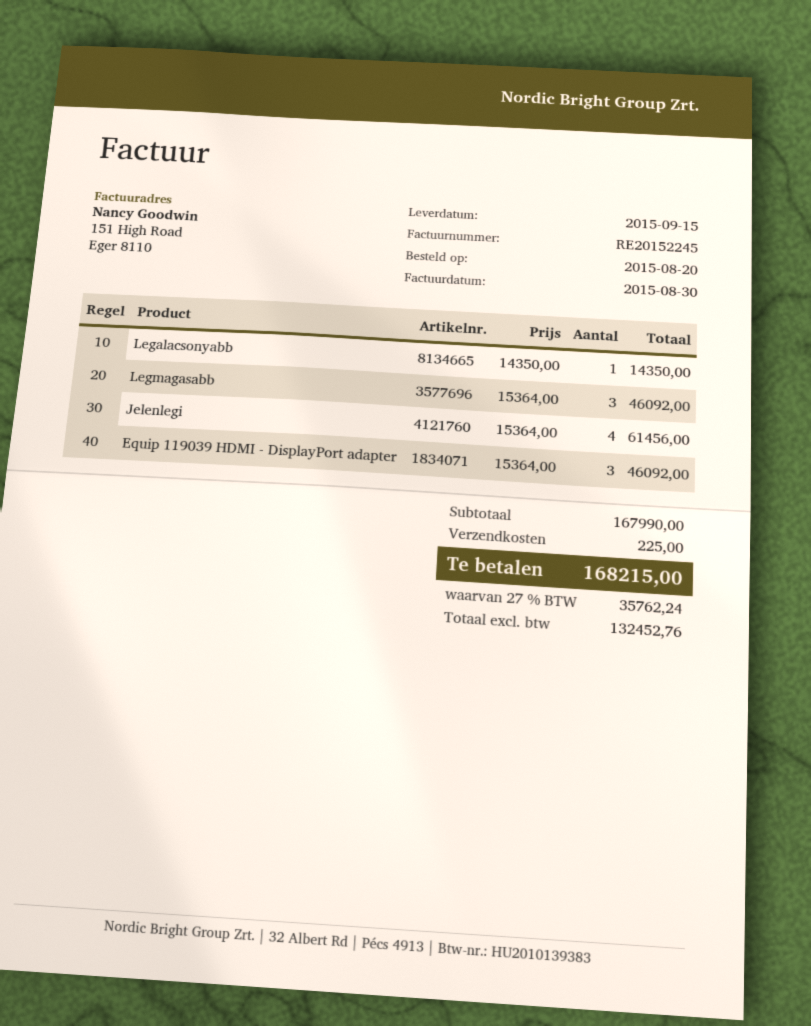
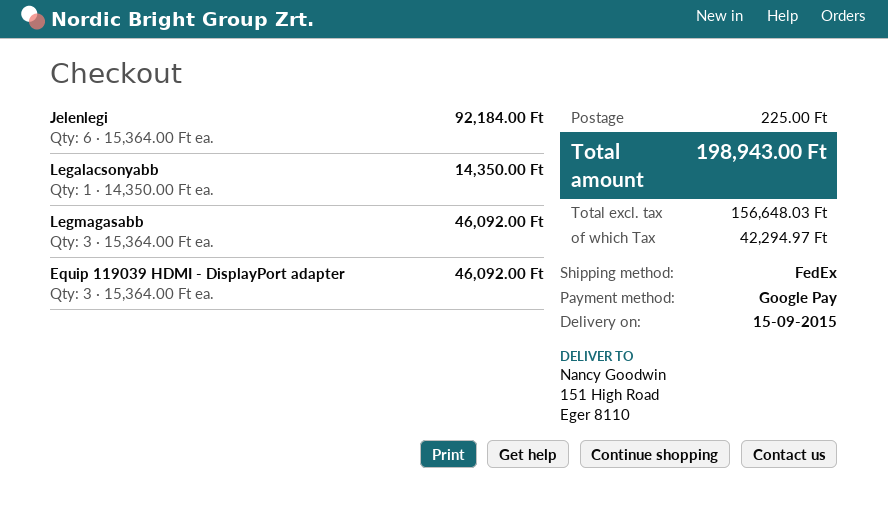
Jelenlegi: 4 x 15364.00 = 61456.00 -> 6 x 15364.00 = 92184.00
net: 132452.76 -> 156648.03
tax: 35762.24 -> 42294.97
total: 168215.00 -> 198943.00

